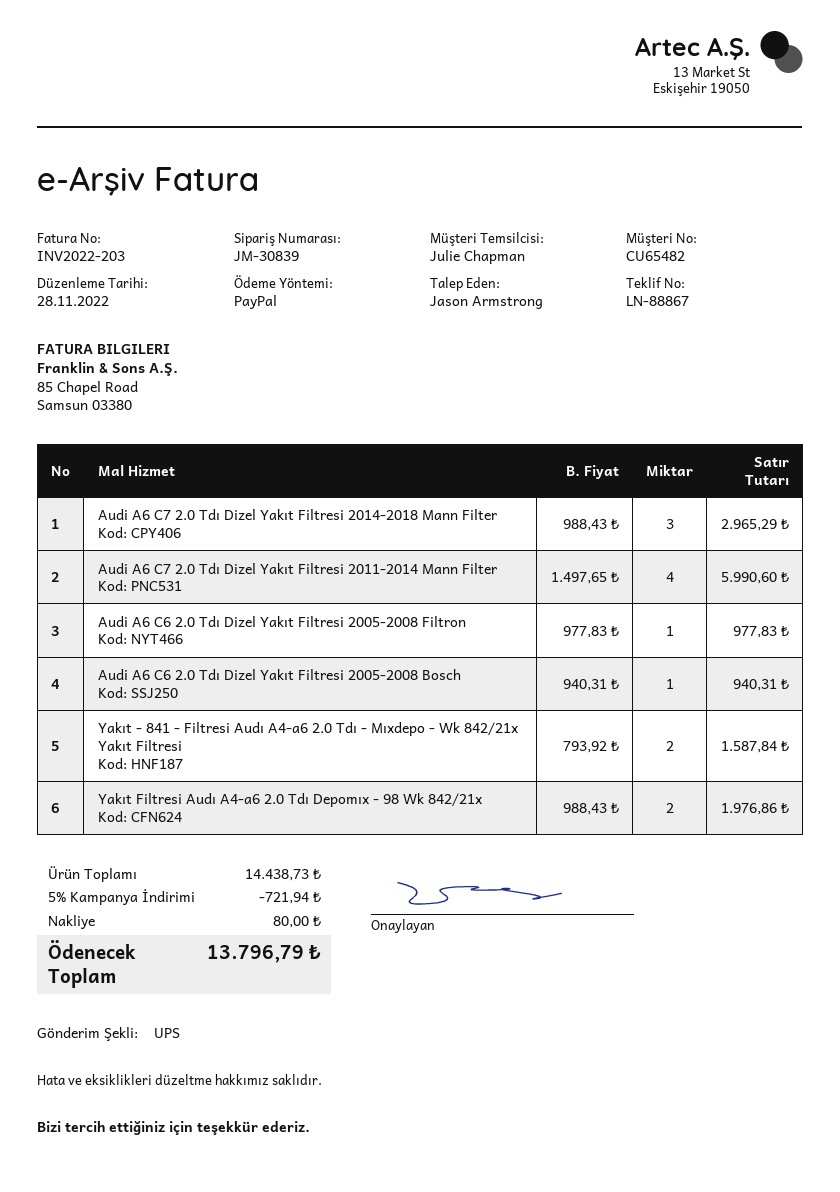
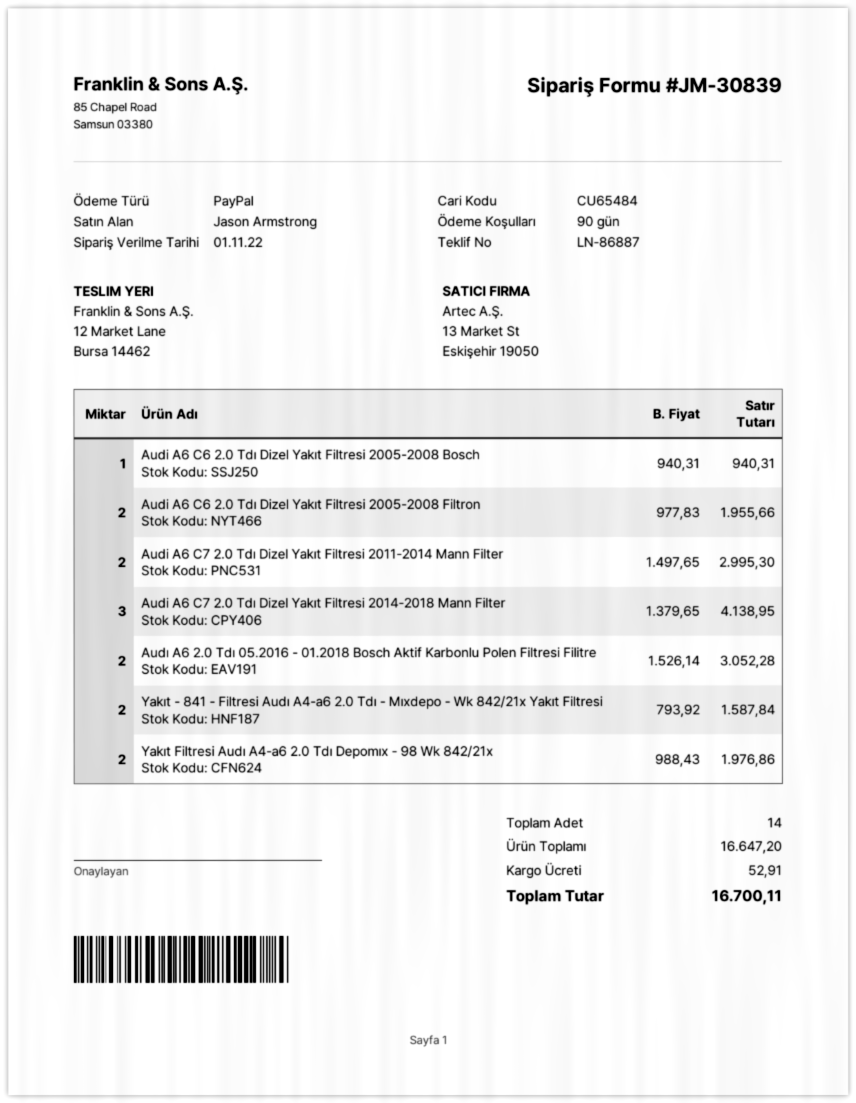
quote number: LN-88867 -> LN-86887
customer number: CU65482 -> CU65484
Audi A6 C7 2.0 Tdı Dizel Yakıt Filtresi 2014-2018 Mann Filter: 3 x 988.43 = 2965.29 -> 3 x 1379.65 = 4138.95
Audi A6 C7 2.0 Tdı Dizel Yakıt Filtresi 2011-2014 Mann Filter: 4 x 1497.65 = 5990.60 -> 2 x 1497.65 = 2995.30
Audi A6 C6 2.0 Tdı Dizel Yakıt Filtresi 2005-2008 Filtron: 1 x 977.83 = 977.83 -> 2 x 977.83 = 1955.66
Audı A6 2.0 Tdı 05.2016 - 01.2018 Bosch Aktif Karbonlu Polen Filtresi Filitre: none -> 2 x 1526.14 = 3052.28
subtotal: 14438.73 -> 16647.20
discount: 5% = 721.94 -> none
shipping: 80.00 -> 52.91
total: 13796.79 -> 16700.11

